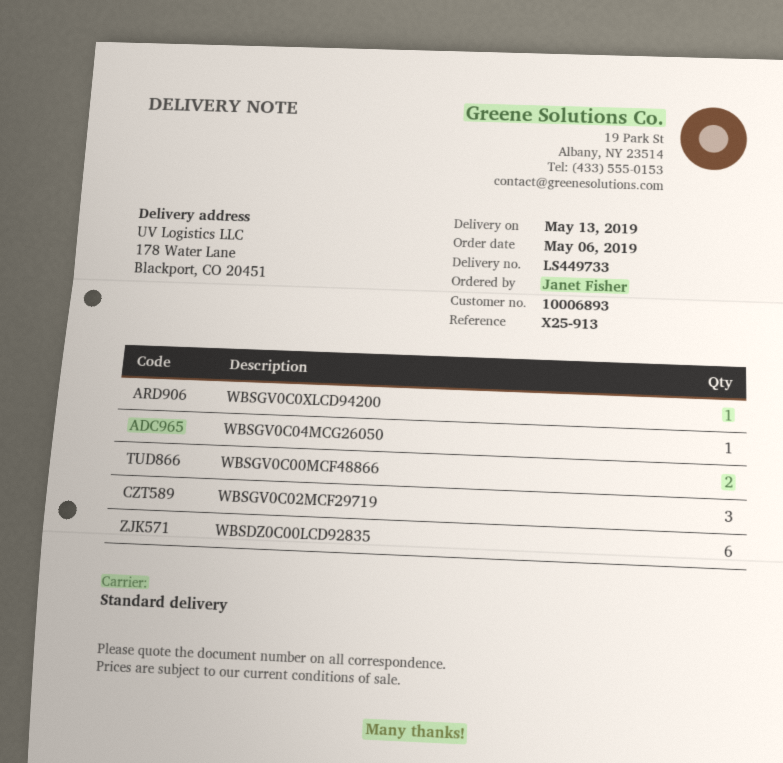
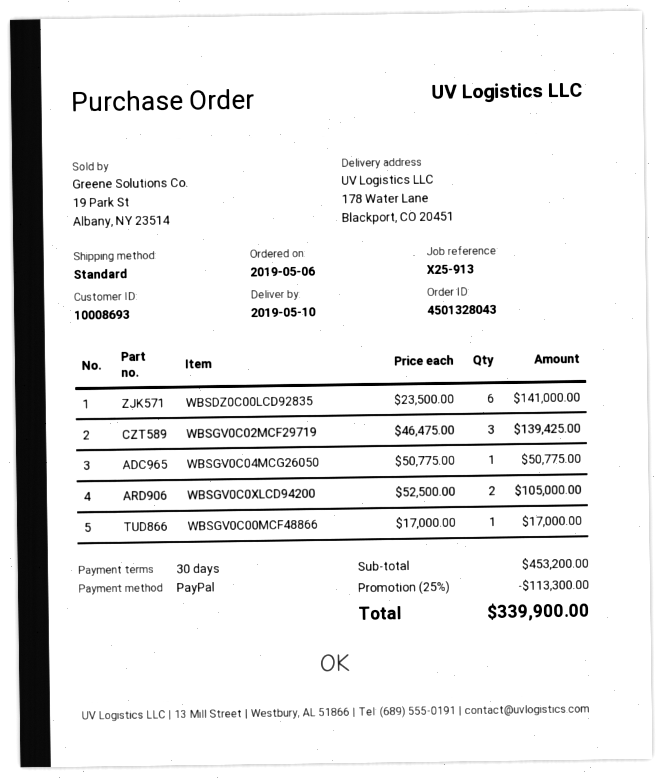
delivery date: 2019-05-13 -> 2019-05-10
customer number: 10006893 -> 10008693
WBSGV0C0XLCD94200: 1 -> 2
WBSGV0C00MCF48866: 2 -> 1

